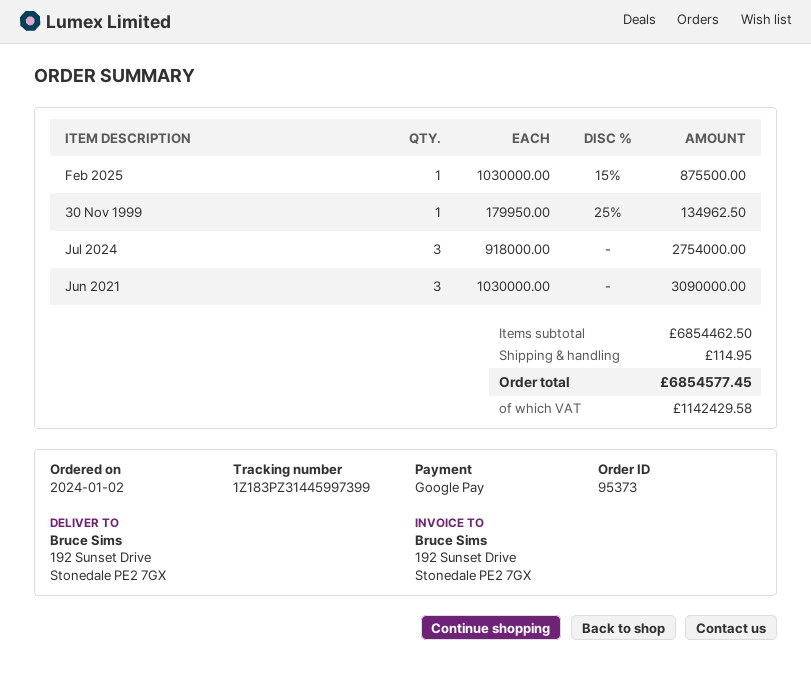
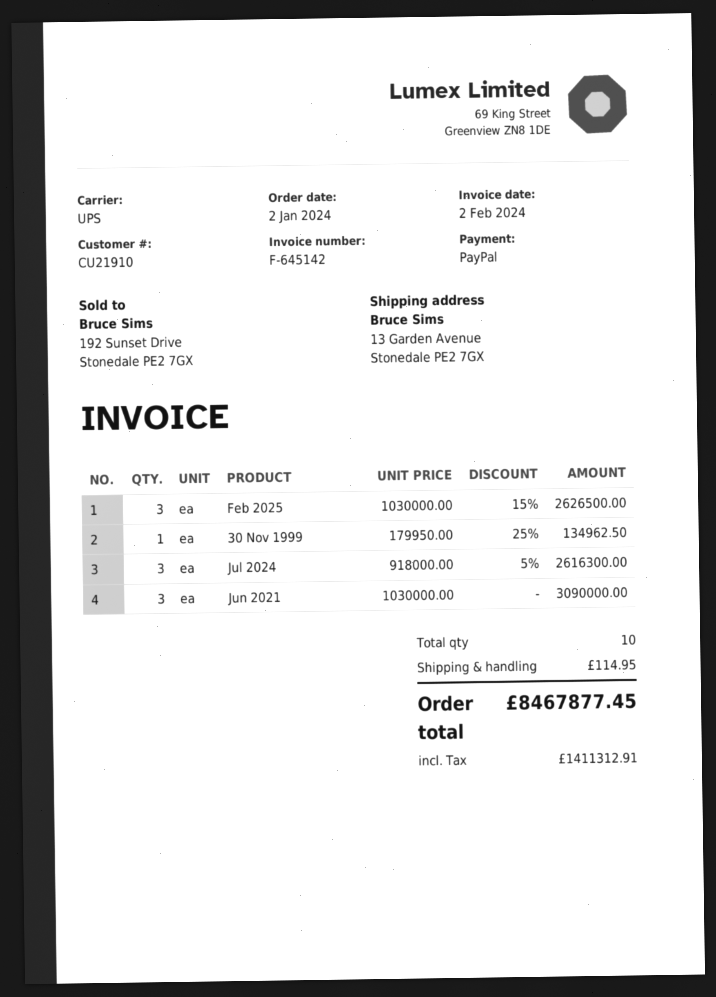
payment method: Google Pay -> PayPal
ship to: 192 Sunset Drive, Stonedale PE2 7GX -> 13 Garden Avenue, Stonedale PE2 7GX
Feb 2025: 1 x 1030000.00 - 15% = 875500.00 -> 3 x 1030000.00 - 15% = 2626500.00
Jul 2024: 3 x 918000.00 = 2754000.00 -> 3 x 918000.00 - 5% = 2616300.00
tax: 1142429.58 -> 1411312.91
total: 6854577.45 -> 8467877.45

